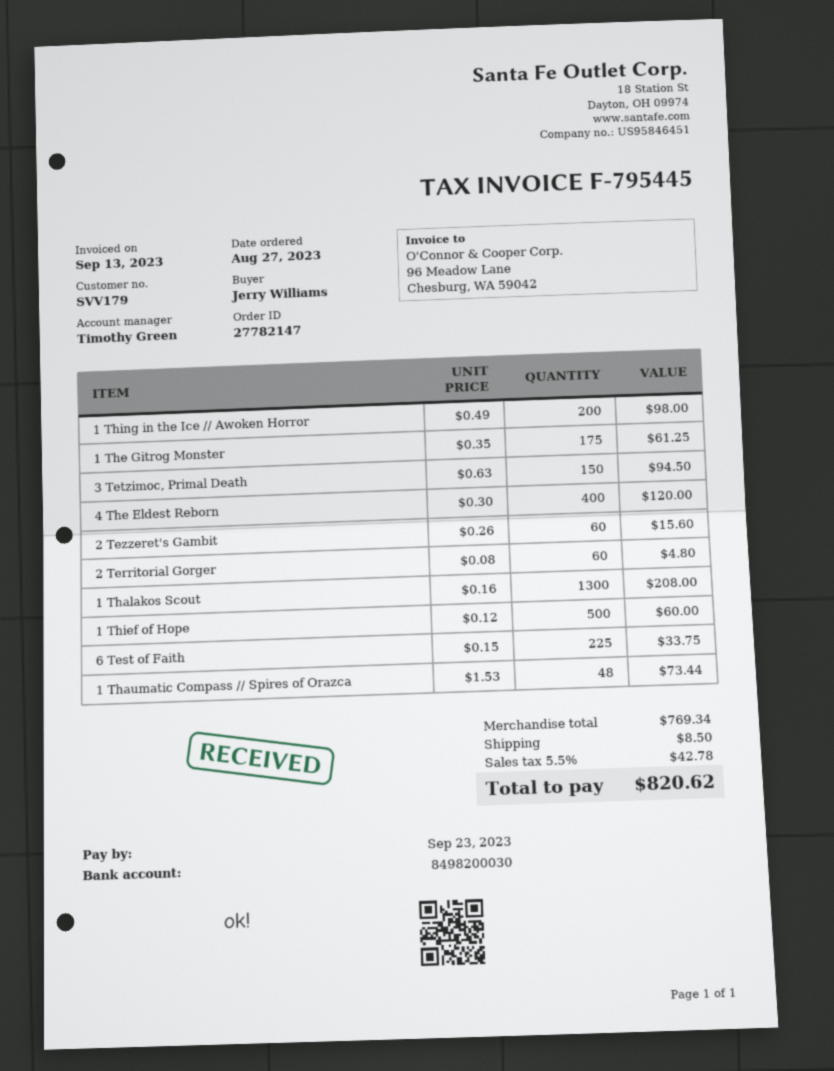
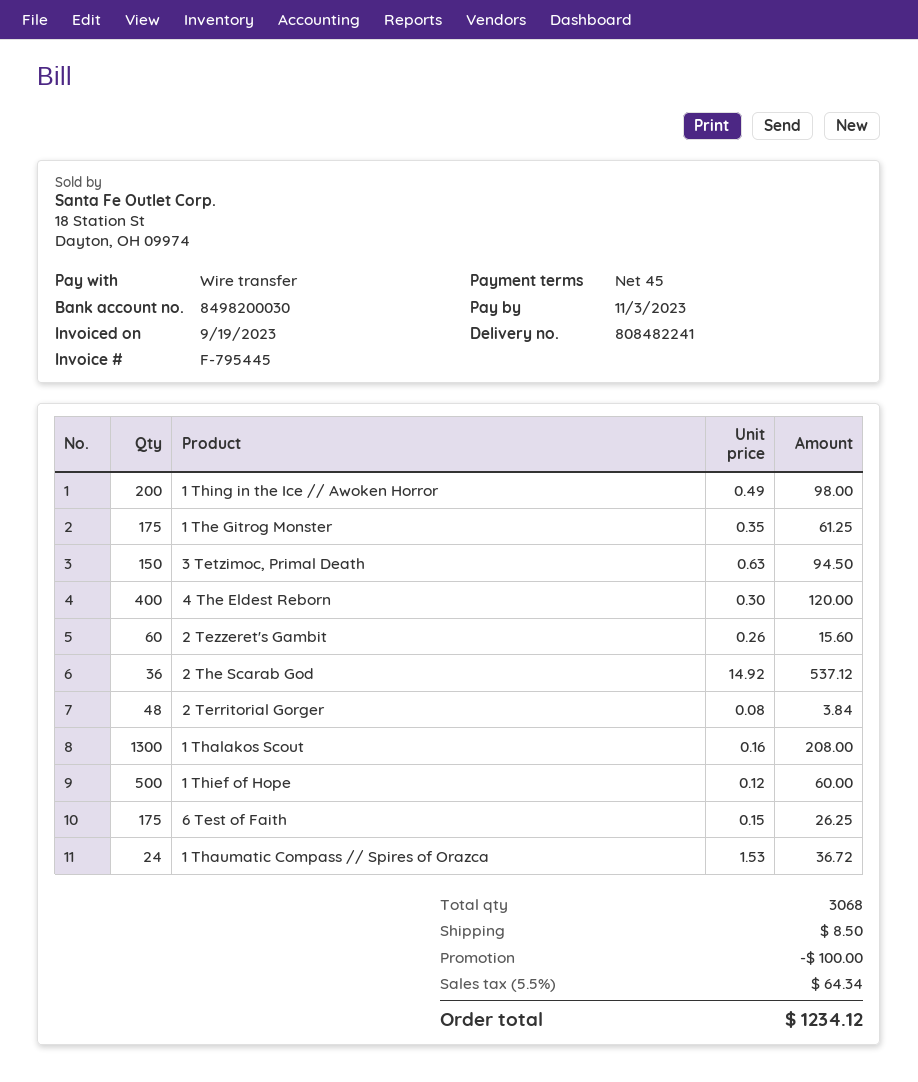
invoice date: 2023-09-13 -> 2023-09-19
due date: 2023-09-23 -> 2023-11-03
2 Territorial Gorger: 60 x 0.08 = 4.80 -> 48 x 0.08 = 3.84
6 Test of Faith: 225 x 0.15 = 33.75 -> 175 x 0.15 = 26.25
1 Thaumatic Compass // Spires of Orazca: 48 x 1.53 = 73.44 -> 24 x 1.53 = 36.72
2 The Scarab God: none -> 36 x 14.92 = 537.12
discount: none -> 100.00
tax: 5.5% = 42.78 -> 5.5% = 64.34
total: 820.62 -> 1234.12

